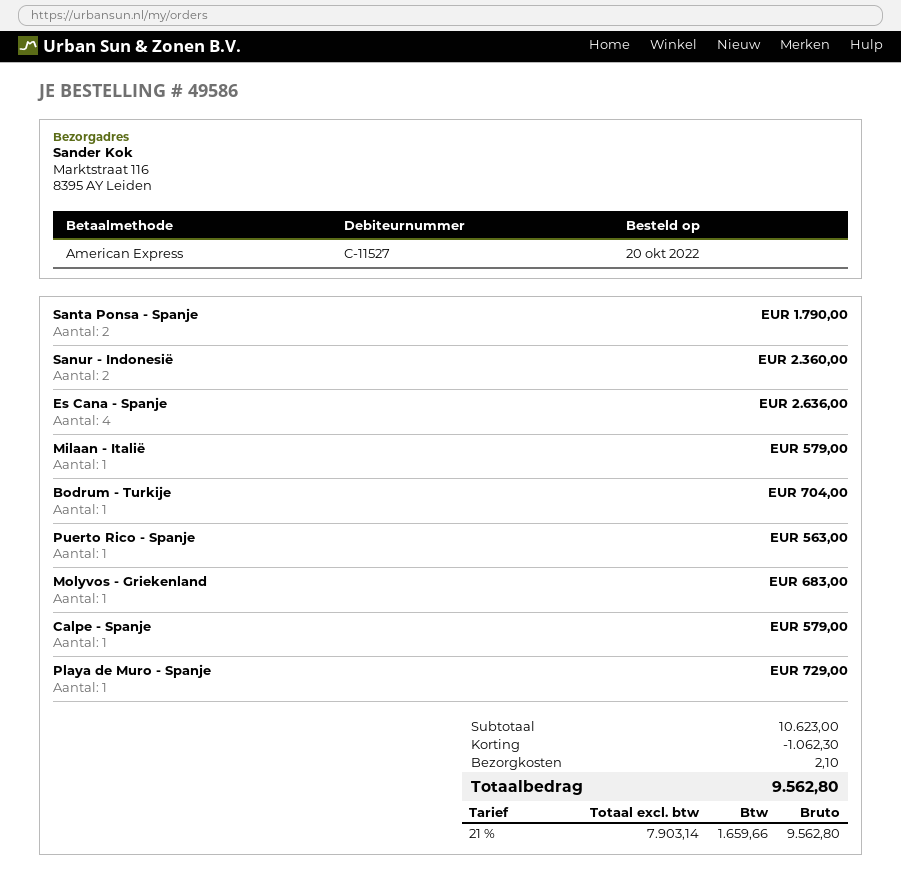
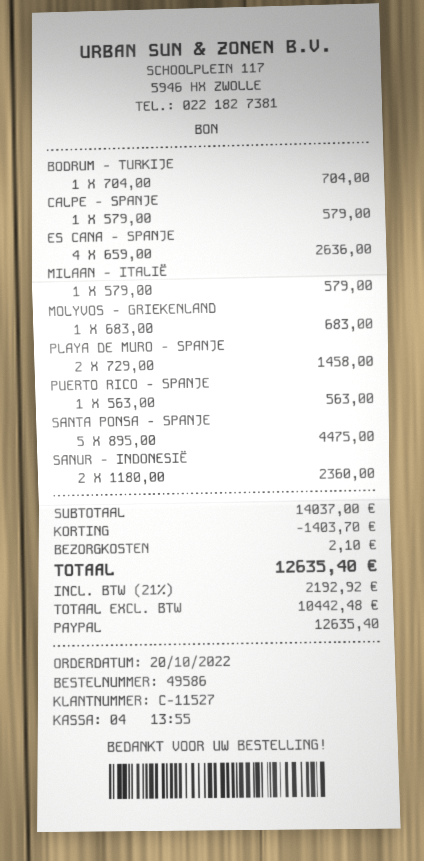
payment method: American Express -> PayPal
Santa Ponsa - Spanje: 2 for 1790.00 -> 5 for 4475.00
Playa de Muro - Spanje: 1 for 729.00 -> 2 for 1458.00
subtotal: 10623.00 -> 14037.00
discount: 1062.30 -> 1403.70
net: 7903.14 -> 10442.48
tax: 21% = 1659.66 -> 21% = 2192.92
total: 9562.80 -> 12635.40

